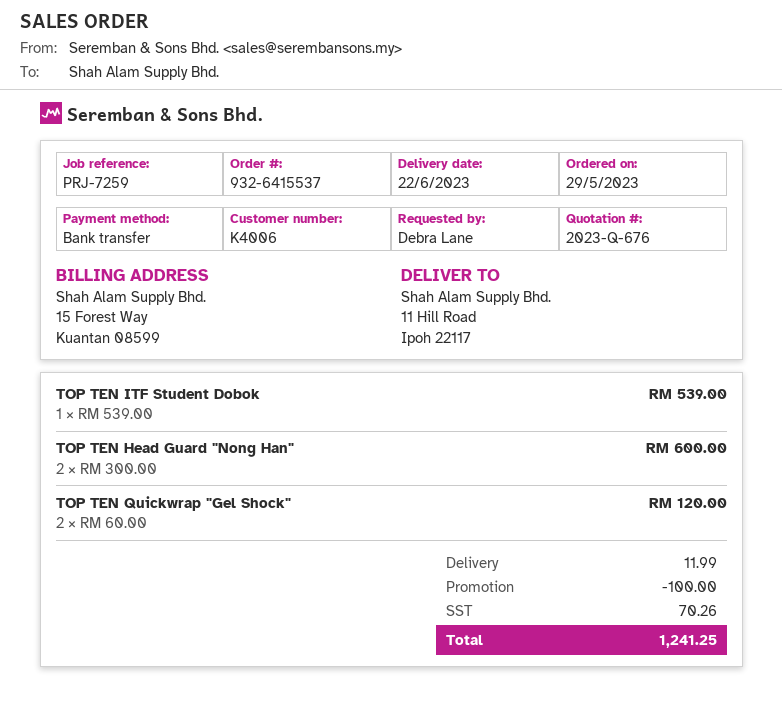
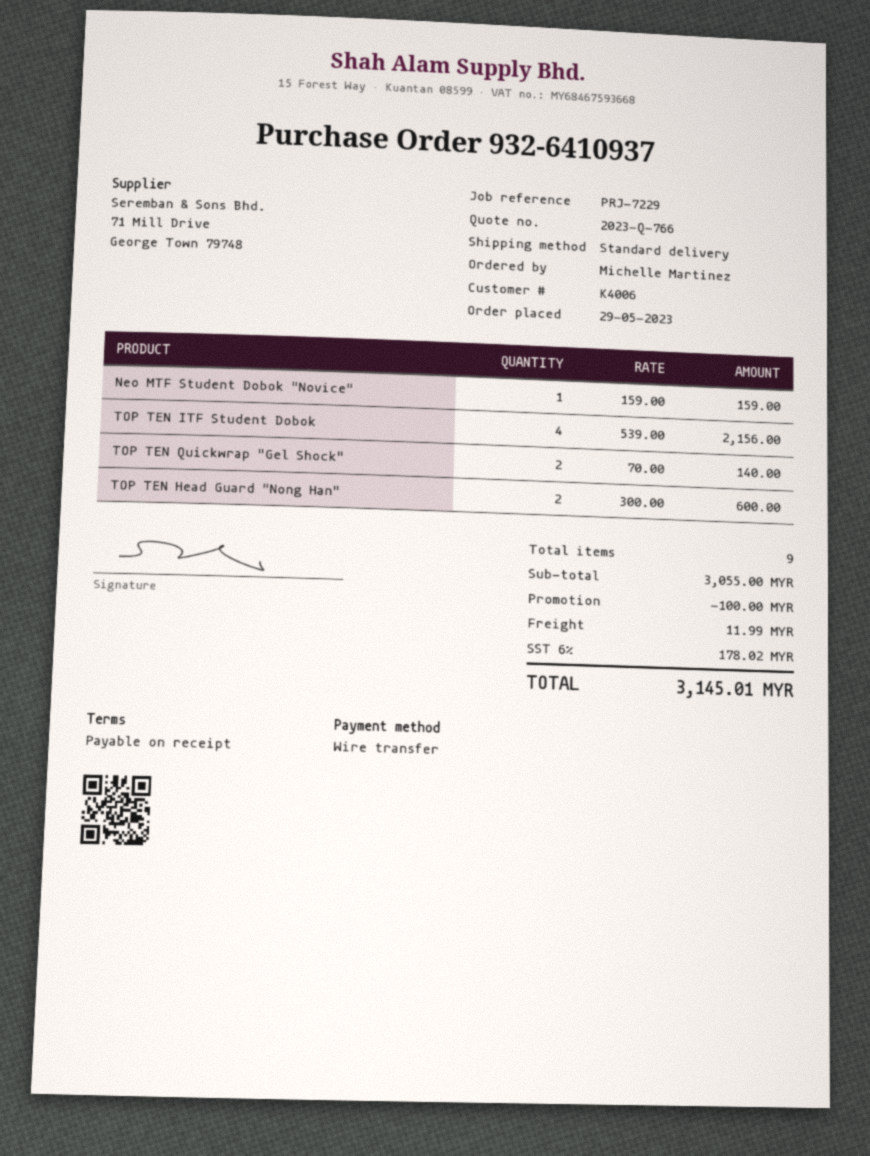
quote number: 2023-Q-676 -> 2023-Q-766
order number: 932-6415537 -> 932-6410937
reference: PRJ-7259 -> PRJ-7229
ordered by: Debra Lane -> Michelle Martinez
TOP TEN ITF Student Dobok: 1 x 539.00 = 539.00 -> 4 x 539.00 = 2156.00
TOP TEN Quickwrap "Gel Shock": 2 x 60.00 = 120.00 -> 2 x 70.00 = 140.00
Neo MTF Student Dobok "Novice": none -> 1 x 159.00 = 159.00
tax: 70.26 -> 178.02
total: 1241.25 -> 3145.01

